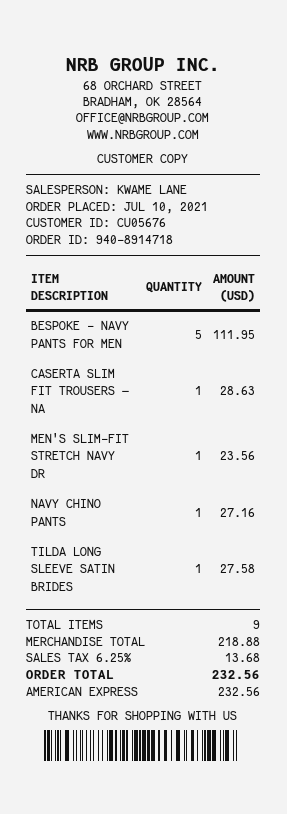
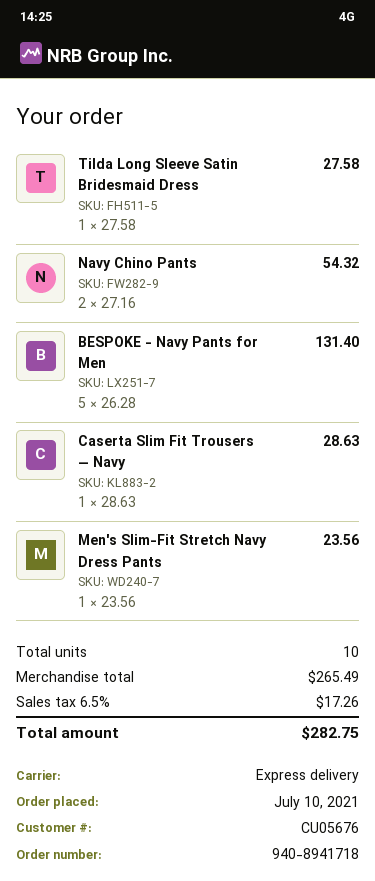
order number: 940-8914718 -> 940-8941718
BESPOKE - NAVY PANTS FOR MEN: 5 for 111.95 -> 5 for 131.40
NAVY CHINO PANTS: 1 for 27.16 -> 2 for 54.32
total quantity: 9 -> 10
subtotal: 218.88 -> 265.49
tax: 6.25% = 13.68 -> 6.5% = 17.26
total: 232.56 -> 282.75

